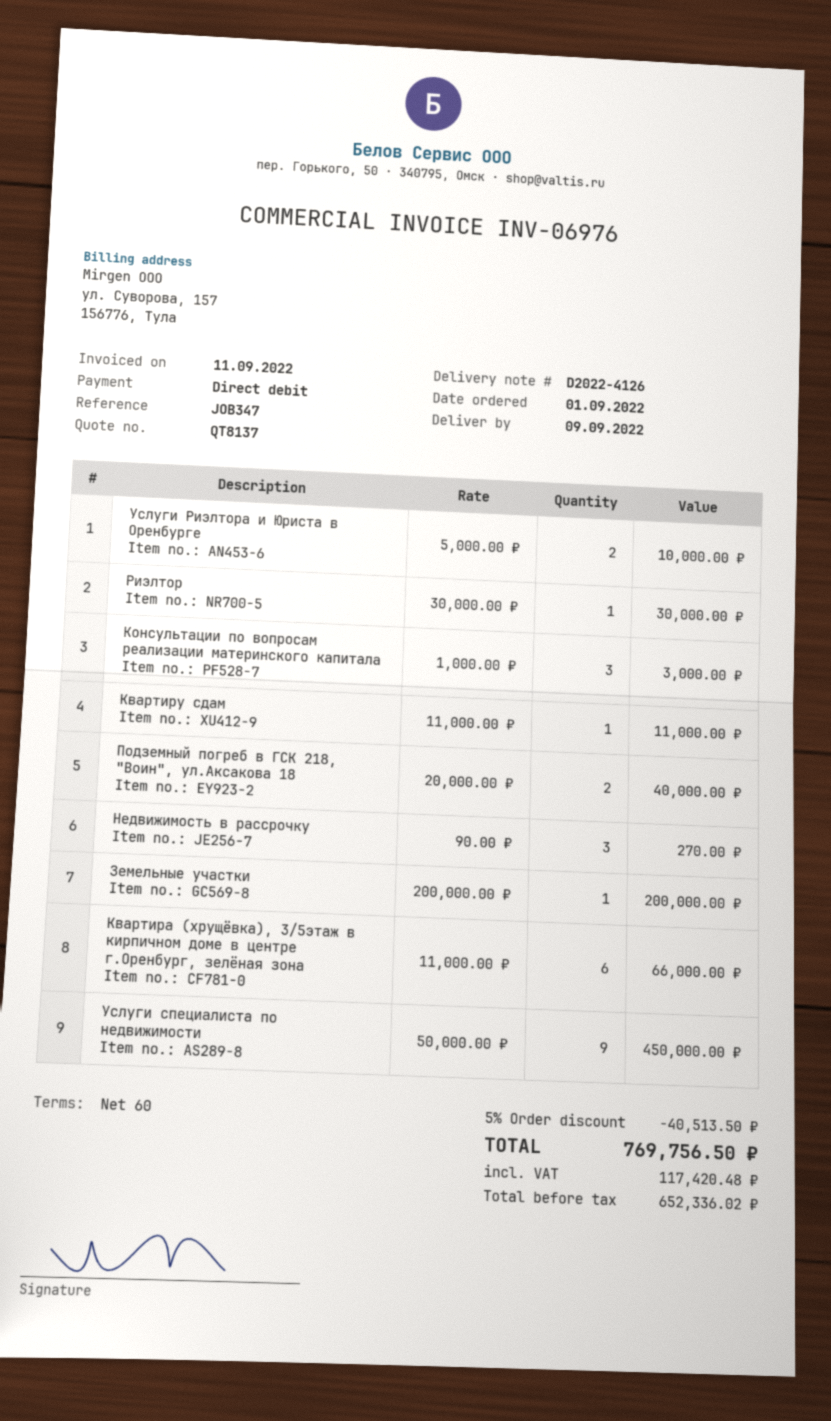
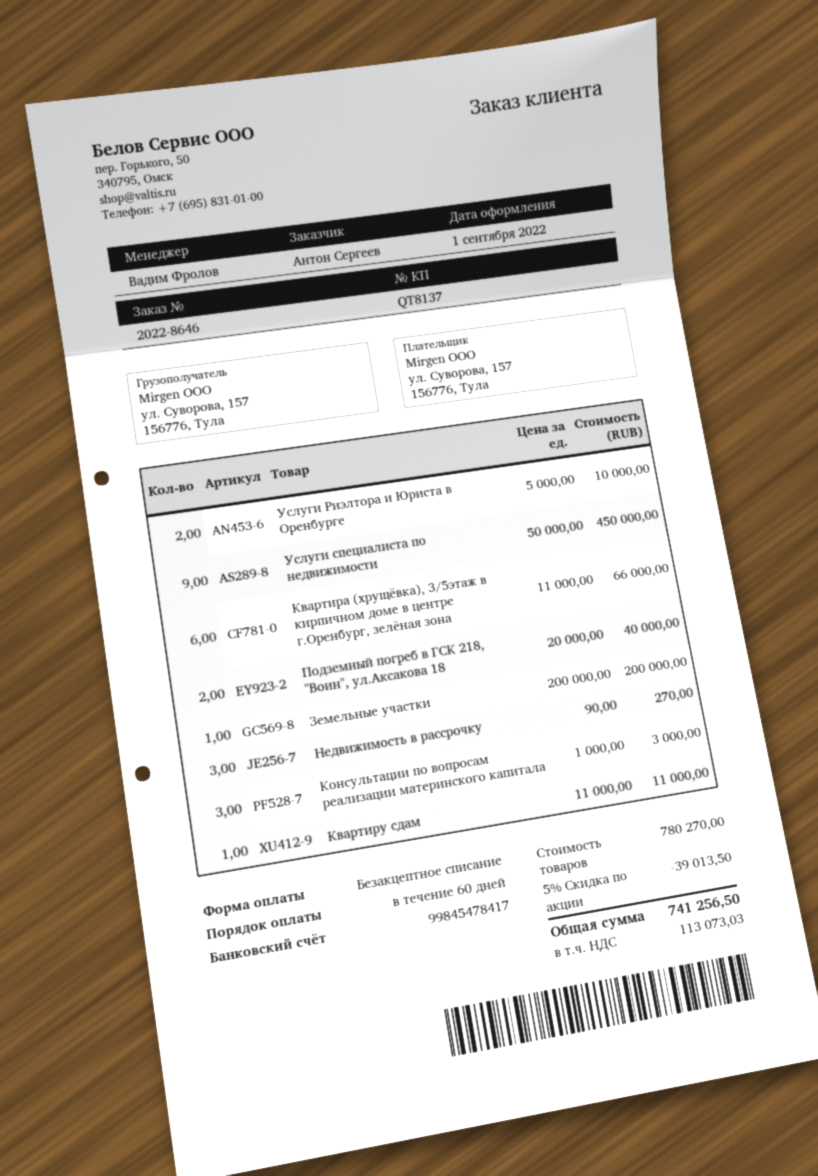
Риэлтор: 1 x 30000.00 = 30000.00 -> none
discount: 5% = 40513.50 -> 5% = 39013.50
tax: 117420.48 -> 113073.03
total: 769756.50 -> 741256.50

